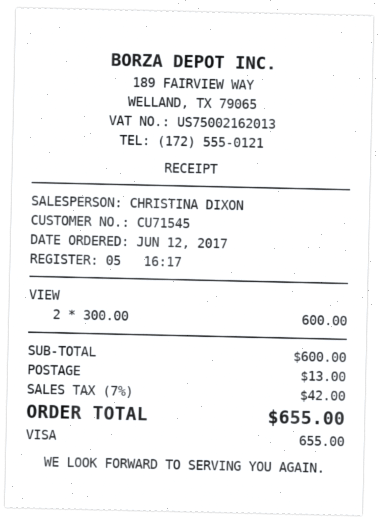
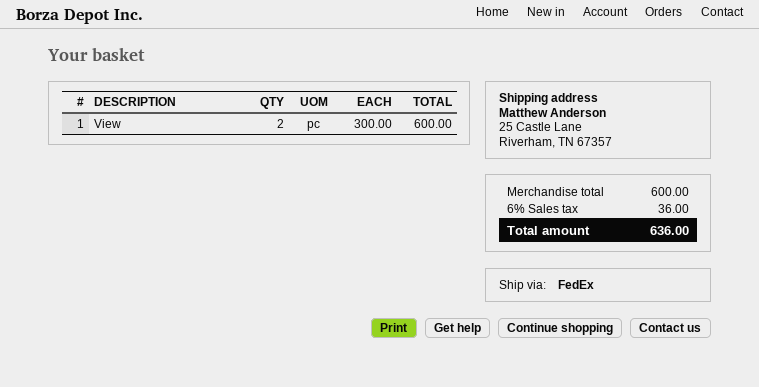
shipping: 13.00 -> none
tax: 7% = 42.00 -> 6% = 36.00
total: 655.00 -> 636.00

